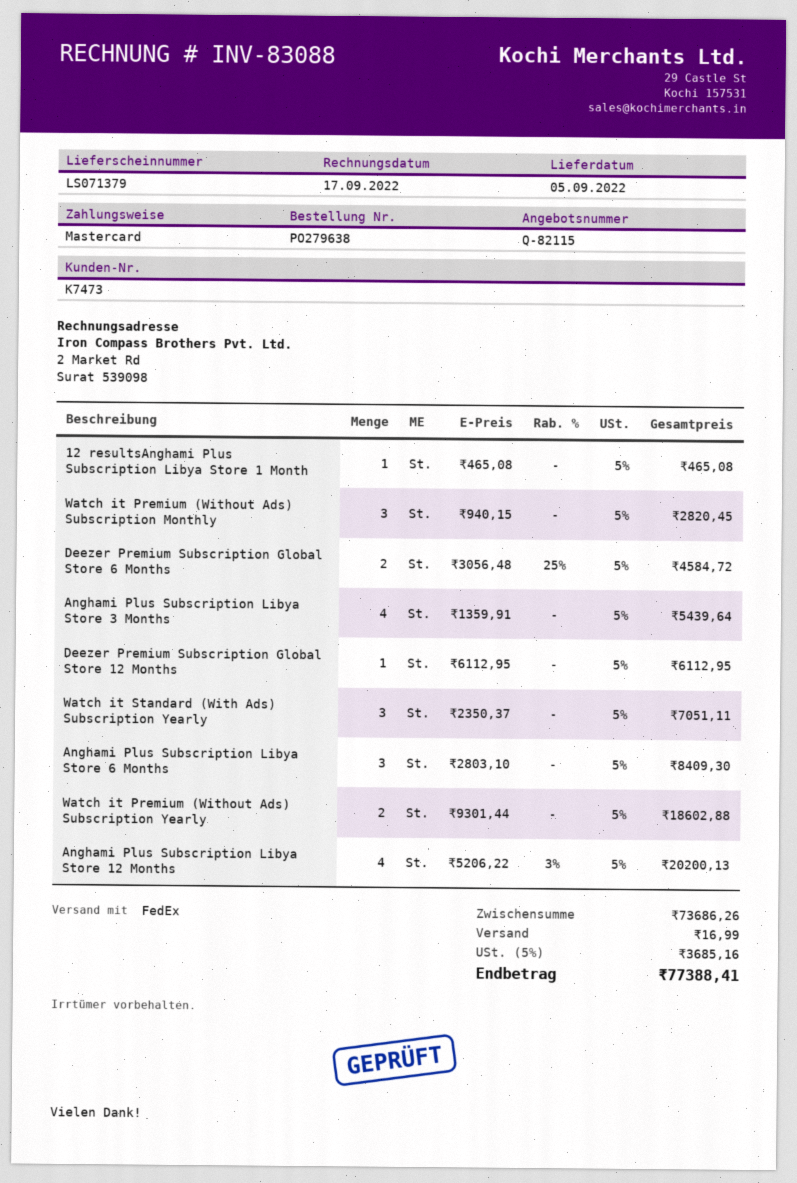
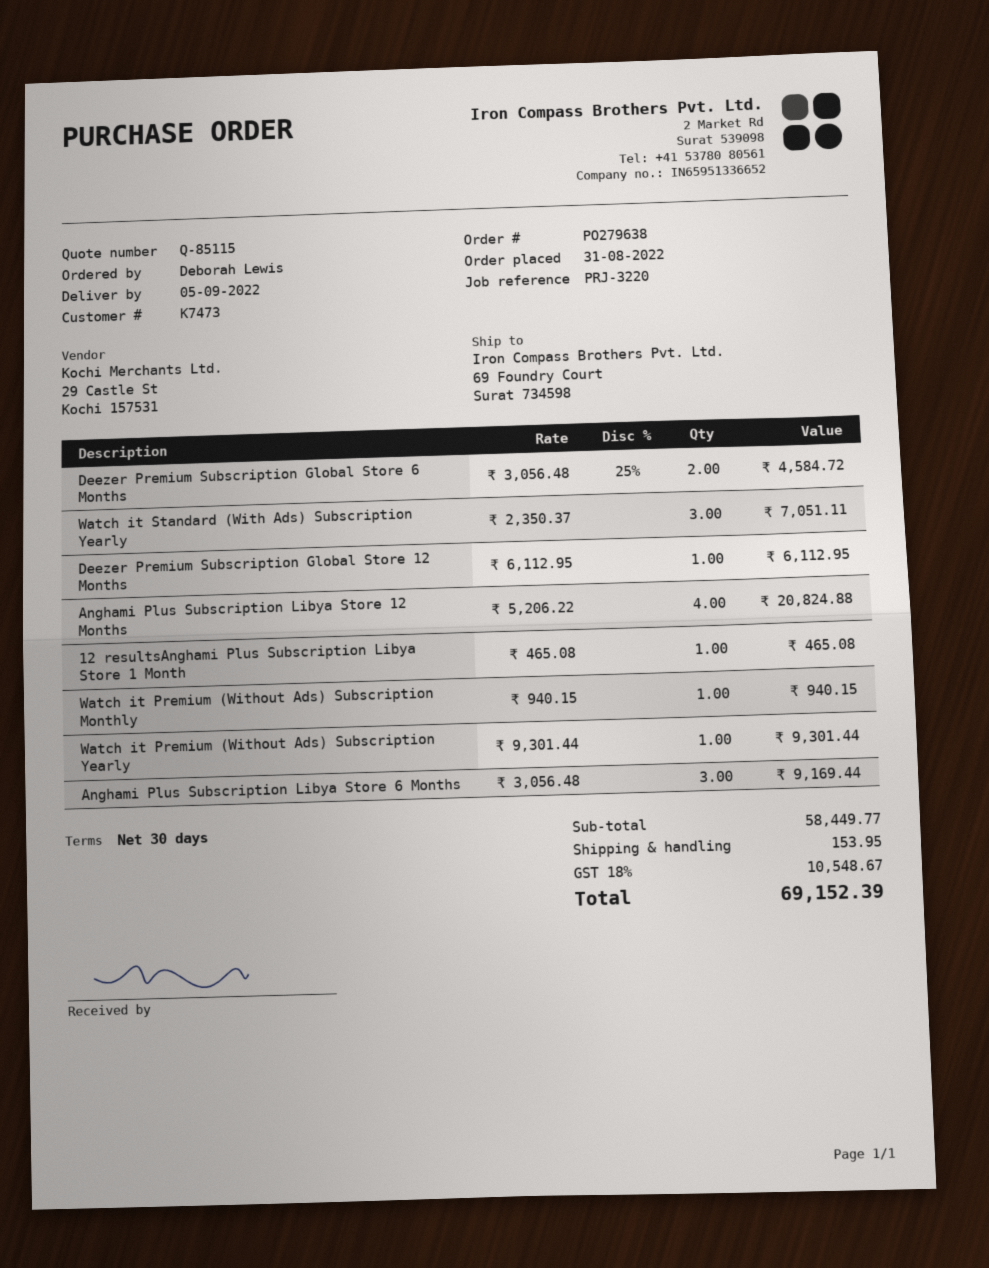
quote number: Q-82115 -> Q-85115
Watch it Premium (Without Ads) Subscription Monthly: 3 x 940.15 = 2820.45 -> 1 x 940.15 = 940.15
Anghami Plus Subscription Libya Store 3 Months: 4 x 1359.91 = 5439.64 -> none
Anghami Plus Subscription Libya Store 6 Months: 3 x 2803.10 = 8409.30 -> 3 x 3056.48 = 9169.44
Watch it Premium (Without Ads) Subscription Yearly: 2 x 9301.44 = 18602.88 -> 1 x 9301.44 = 9301.44
Anghami Plus Subscription Libya Store 12 Months: 4 x 5206.22 - 3% = 20200.13 -> 4 x 5206.22 = 20824.88
subtotal: 73686.26 -> 58449.77
shipping: 16.99 -> 153.95
tax: 5% = 3685.16 -> 18% = 10548.67
total: 77388.41 -> 69152.39

